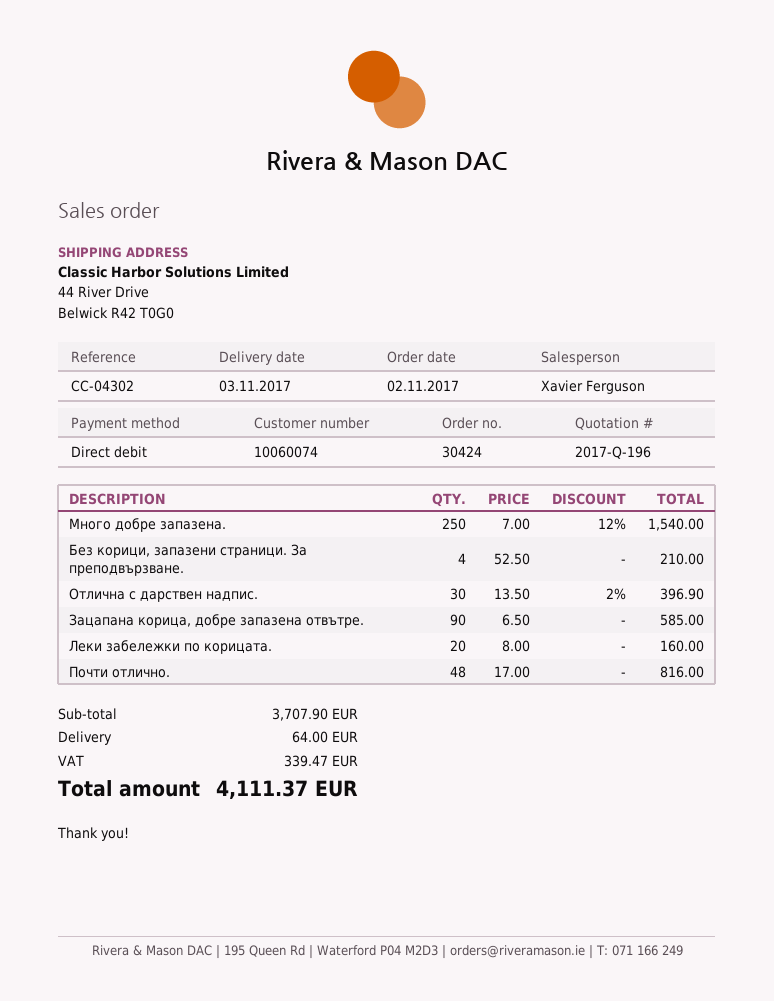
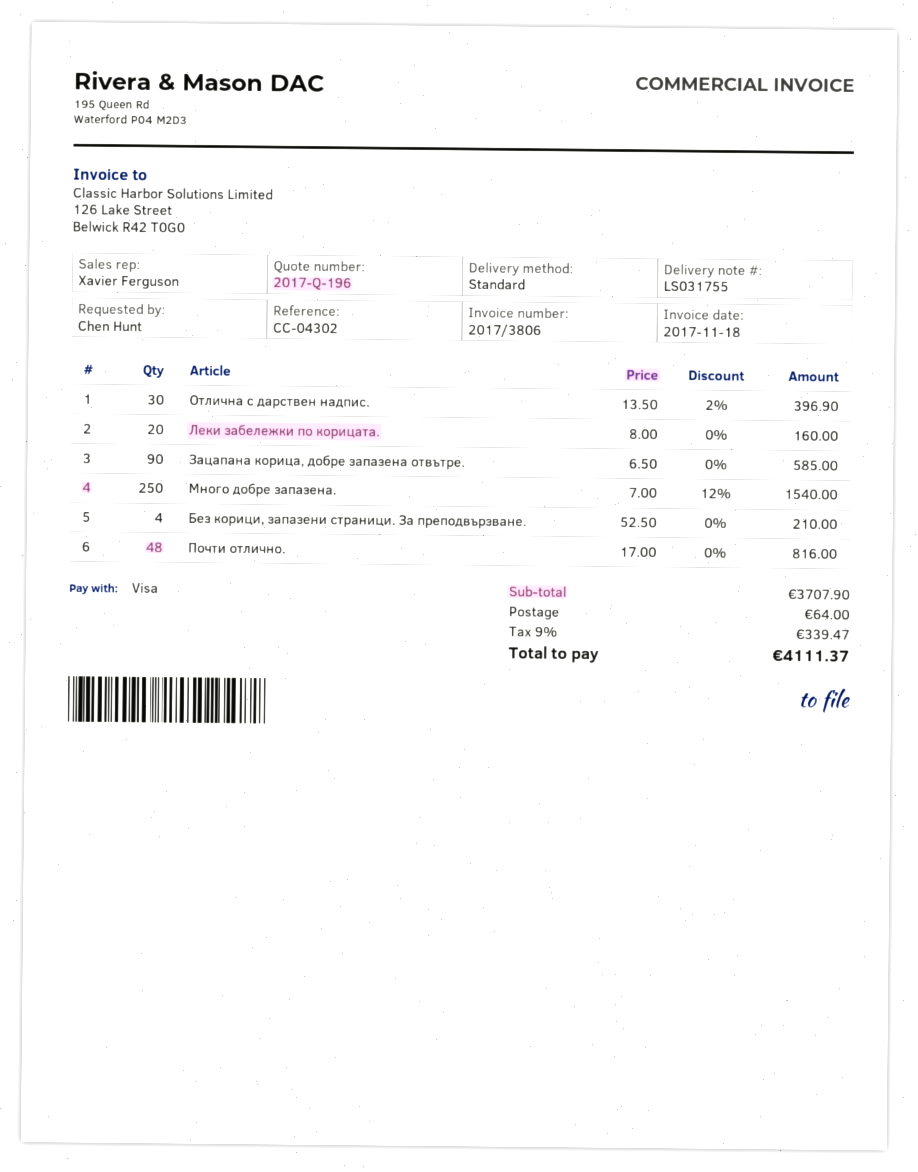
payment method: direct debit -> Visa

